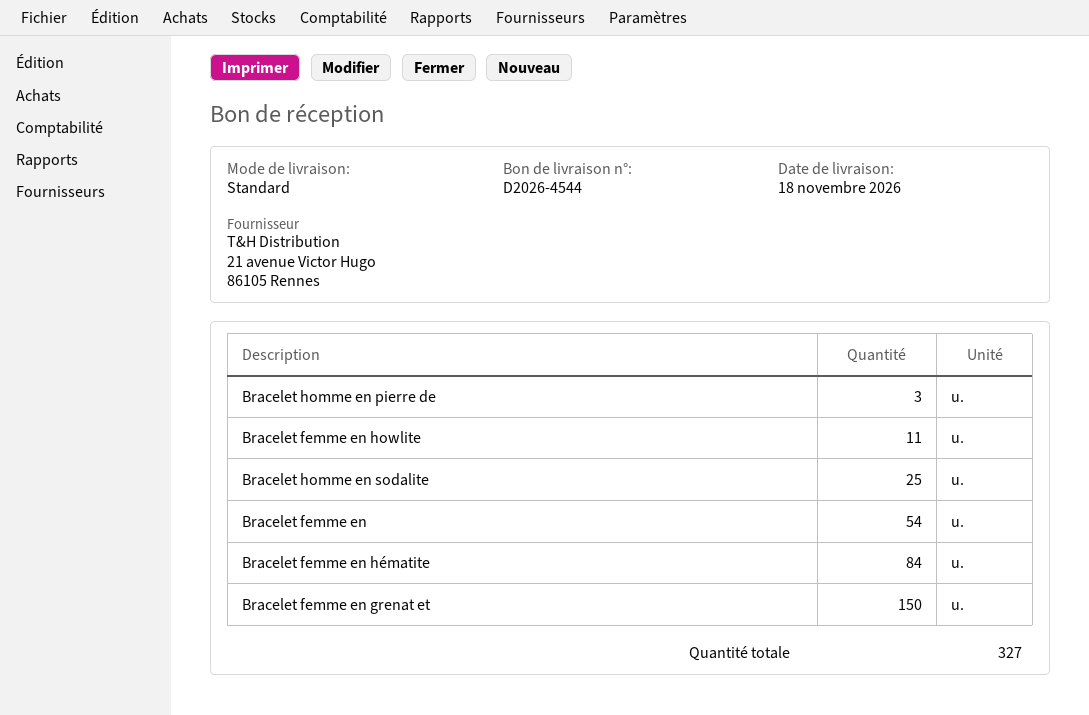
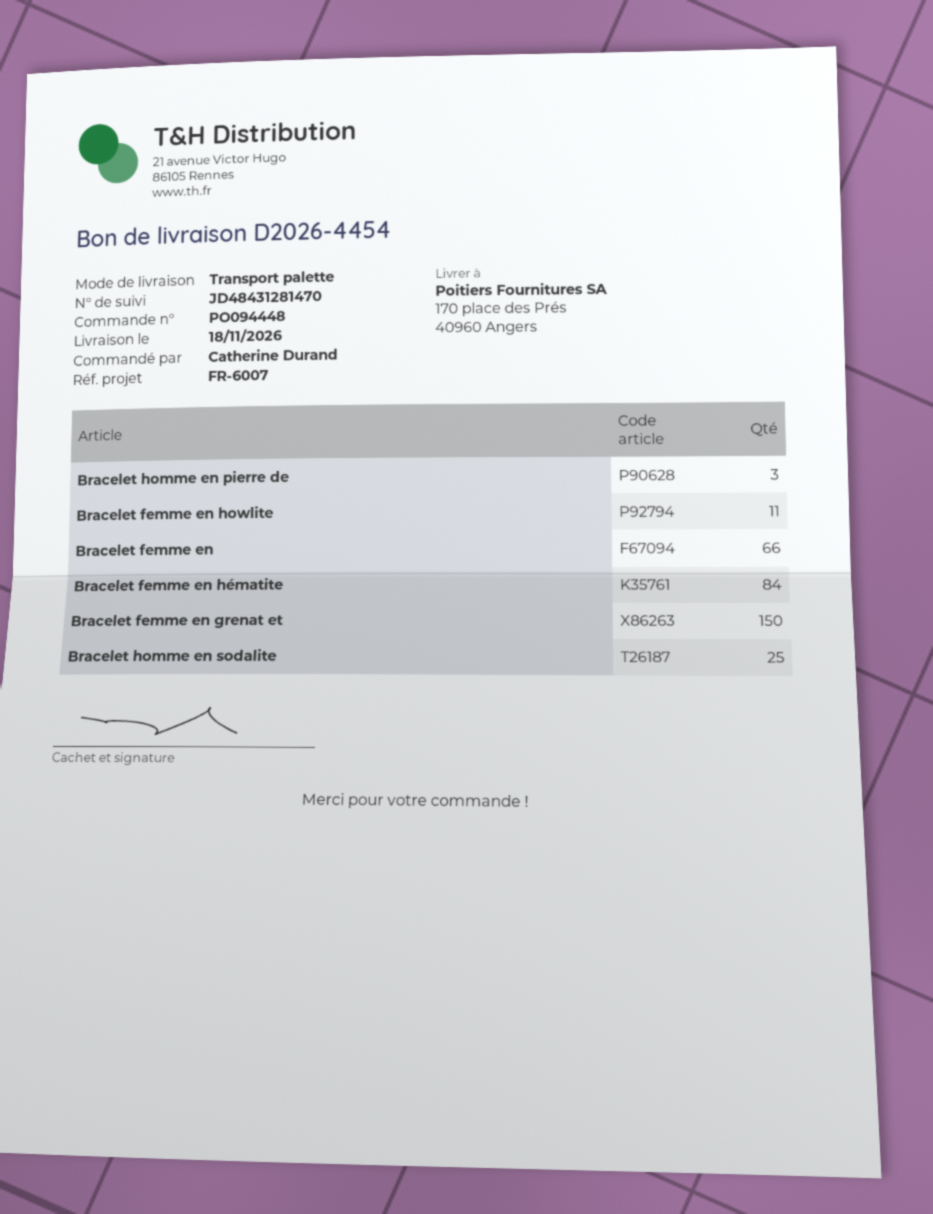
delivery note number: D2026-4544 -> D2026-4454
shipping method: standard -> pallet freight
Bracelet femme en: 54 -> 66

